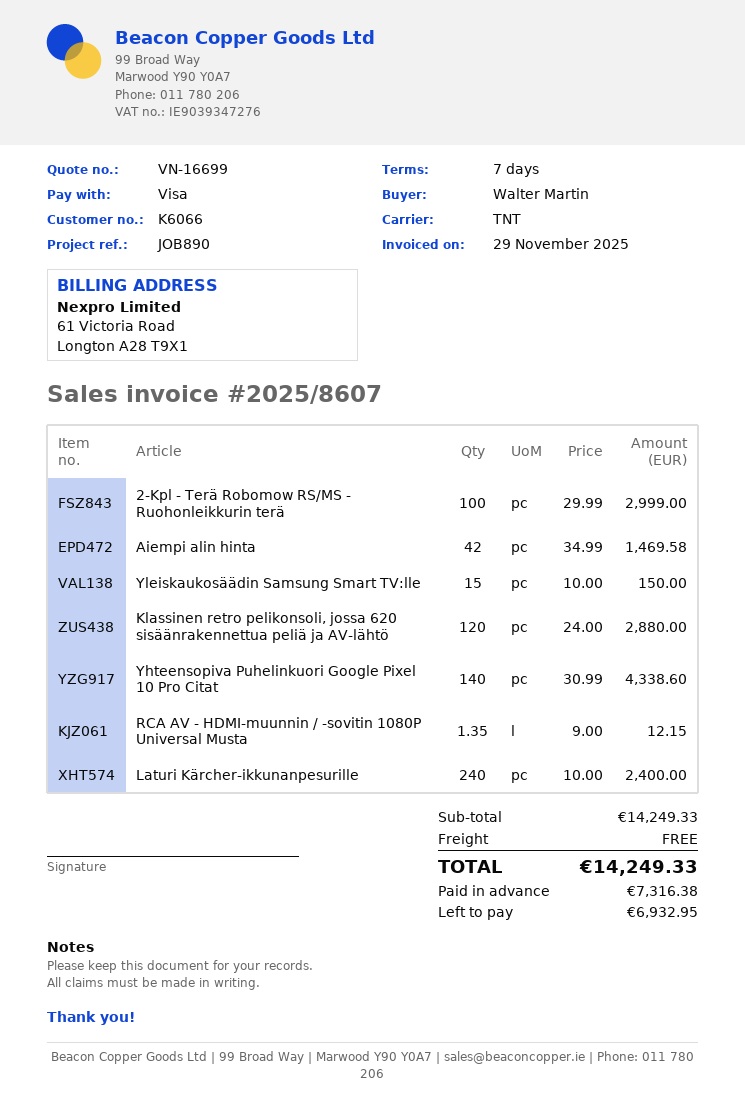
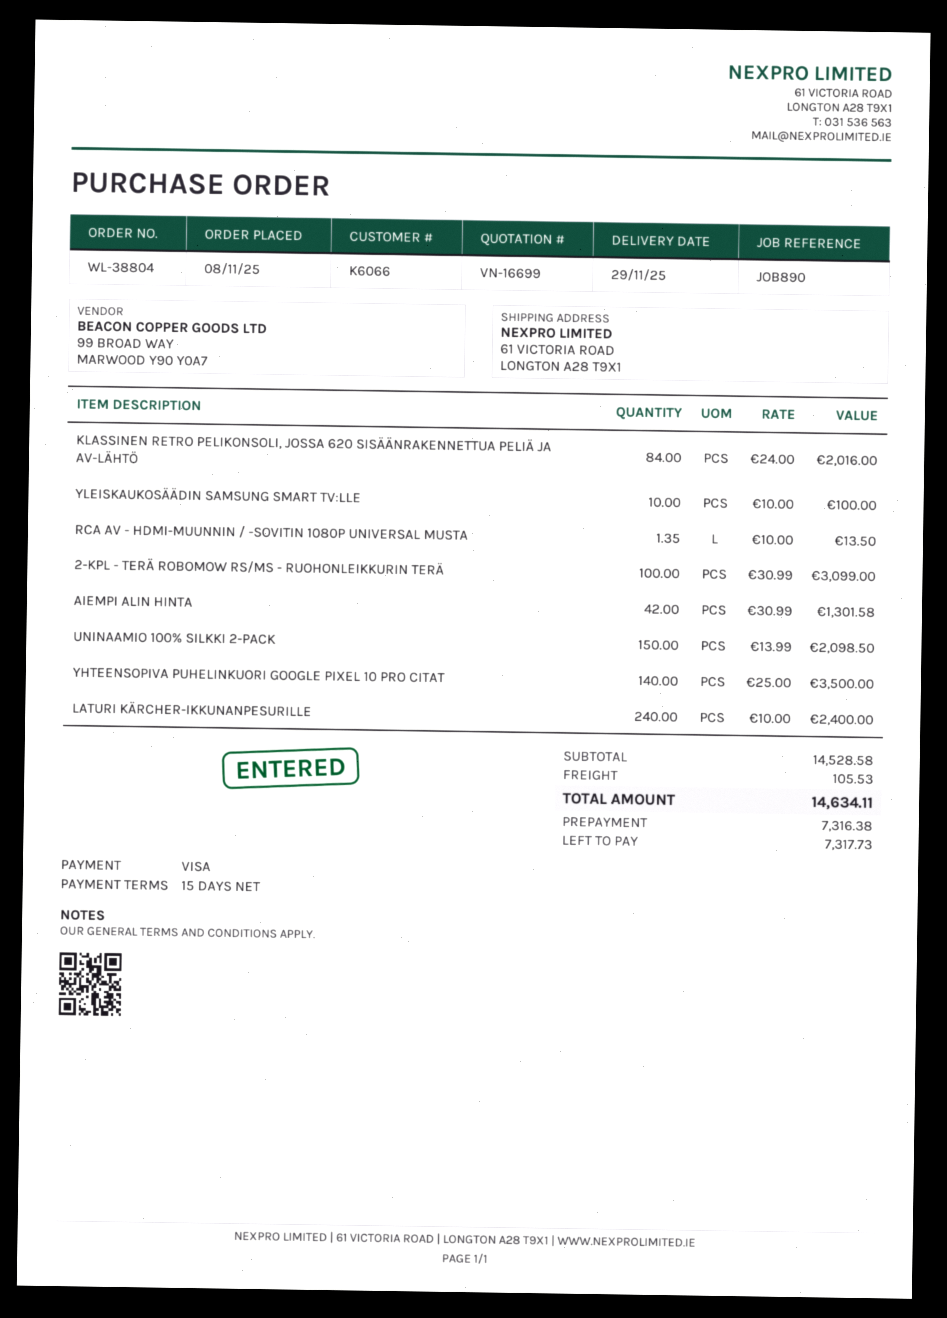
payment terms: 7 days -> 15 days
2-Kpl - Terä Robomow RS/MS - Ruohonleikkurin terä: 100 x 29.99 = 2999.00 -> 100 x 30.99 = 3099.00
Aiempi alin hinta: 42 x 34.99 = 1469.58 -> 42 x 30.99 = 1301.58
Yleiskaukosäädin Samsung Smart TV:lle: 15 x 10.00 = 150.00 -> 10 x 10.00 = 100.00
Klassinen retro pelikonsoli, jossa 620 sisäänrakennettua peliä ja AV-lähtö: 120 x 24.00 = 2880.00 -> 84 x 24.00 = 2016.00
Yhteensopiva Puhelinkuori Google Pixel 10 Pro Citat: 140 x 30.99 = 4338.60 -> 140 x 25.00 = 3500.00
RCA AV - HDMI-muunnin / -sovitin 1080P Universal Musta: 1.35 x 9.00 = 12.15 -> 1.35 x 10.00 = 13.50
UNINAAMIO 100% SILKKI 2-PACK: none -> 150 x 13.99 = 2098.50
subtotal: 14249.33 -> 14528.58
shipping: 0.00 -> 105.53
total: 14249.33 -> 14634.11
balance: 6932.95 -> 7317.73

